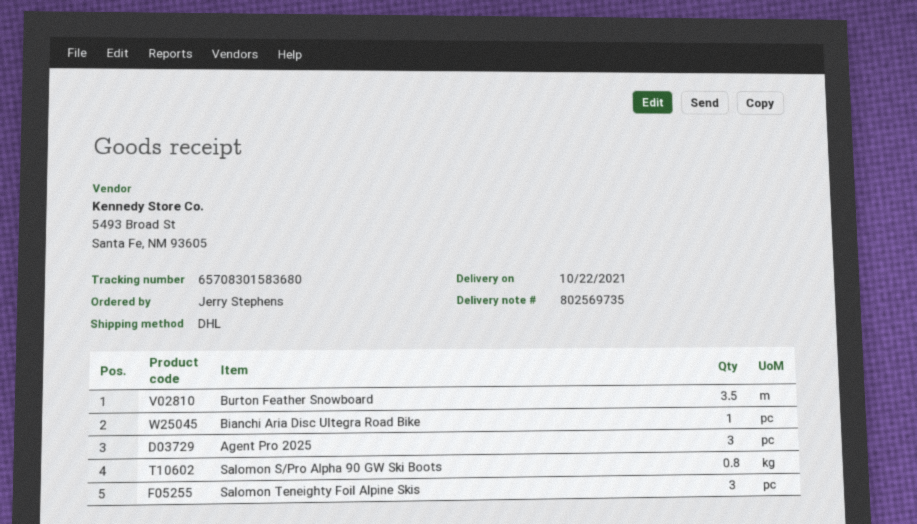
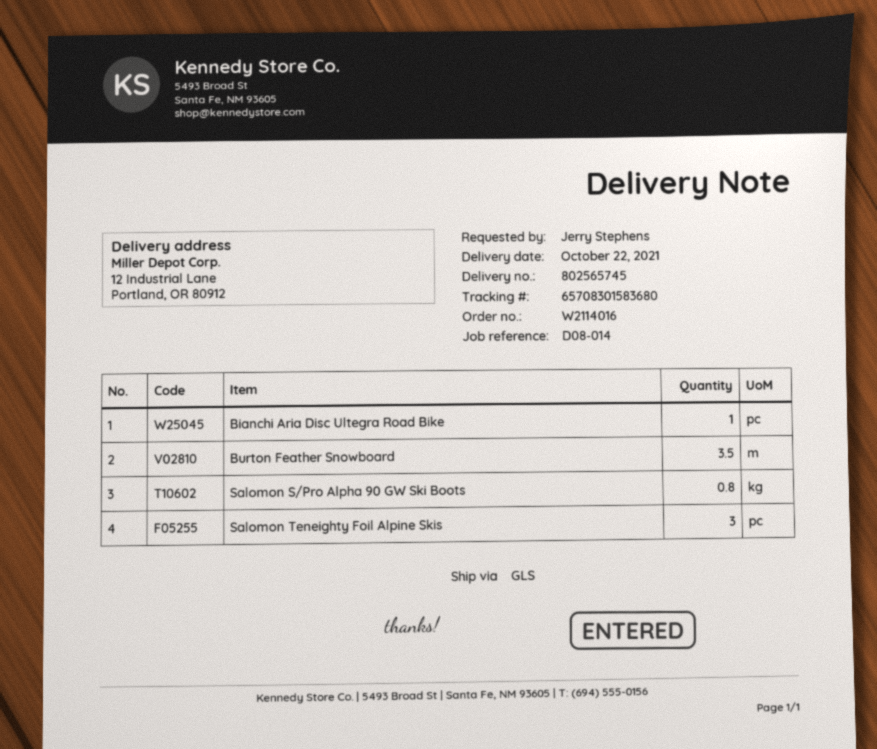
delivery note number: 802569735 -> 802565745
shipping method: DHL -> GLS
Agent Pro 2025: 3 -> none

